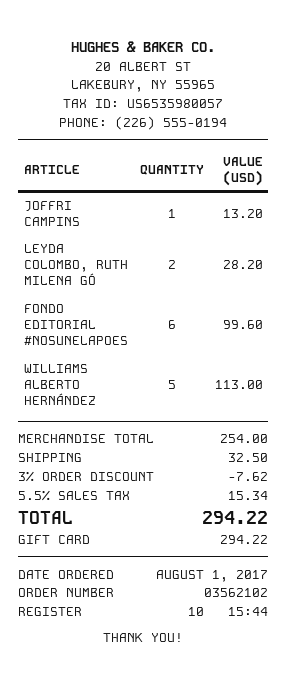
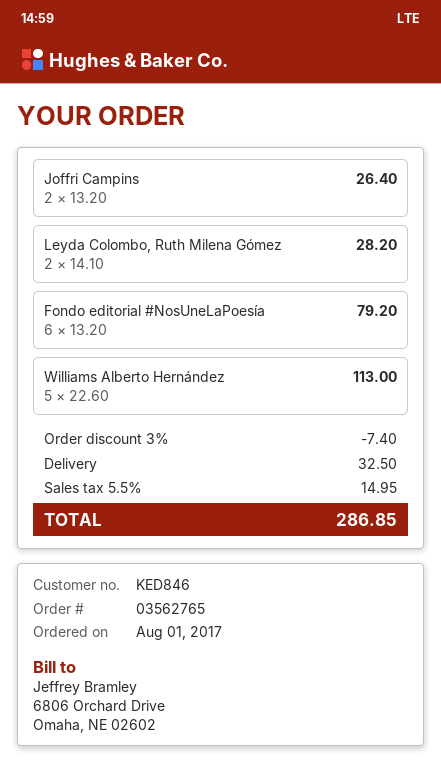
order number: 03562102 -> 03562765
JOFFRI CAMPINS: 1 for 13.20 -> 2 for 26.40
FONDO EDITORIAL #NOSUNELAPOES: 6 for 99.60 -> 6 for 79.20
discount: 3% = 7.62 -> 3% = 7.40
tax: 5.5% = 15.34 -> 5.5% = 14.95
total: 294.22 -> 286.85

